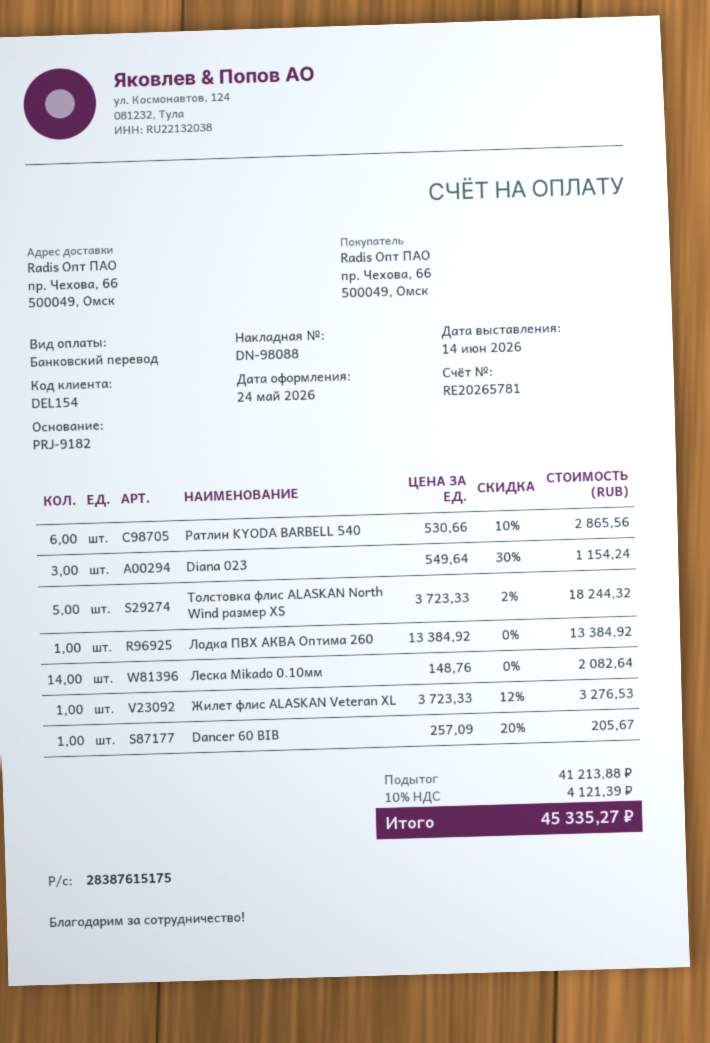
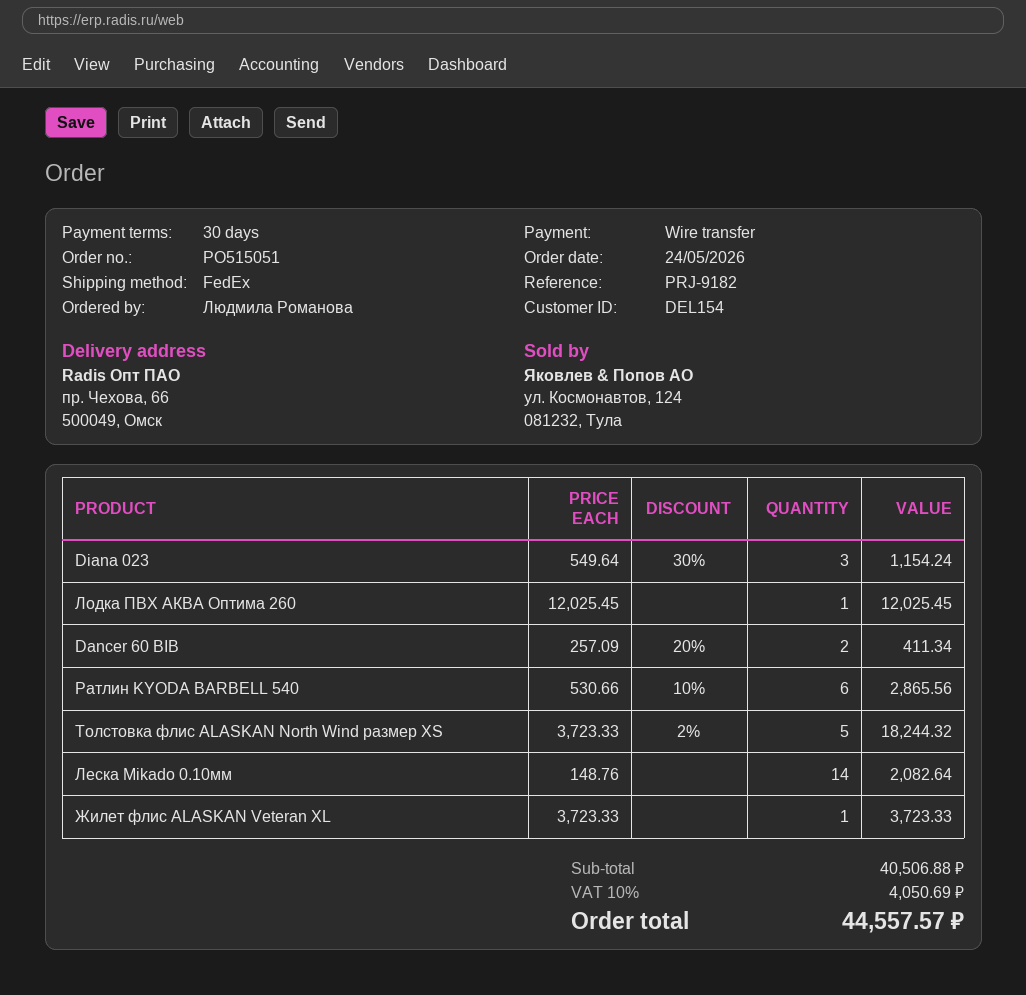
Лодка ПВХ АКВА Оптима 260: 1 x 13384.92 = 13384.92 -> 1 x 12025.45 = 12025.45
Жилет флис ALASKAN Veteran XL: 1 x 3723.33 - 12% = 3276.53 -> 1 x 3723.33 = 3723.33
Dancer 60 BIB: 1 x 257.09 - 20% = 205.67 -> 2 x 257.09 - 20% = 411.34
subtotal: 41213.88 -> 40506.88
tax: 10% = 4121.39 -> 10% = 4050.69
total: 45335.27 -> 44557.57

